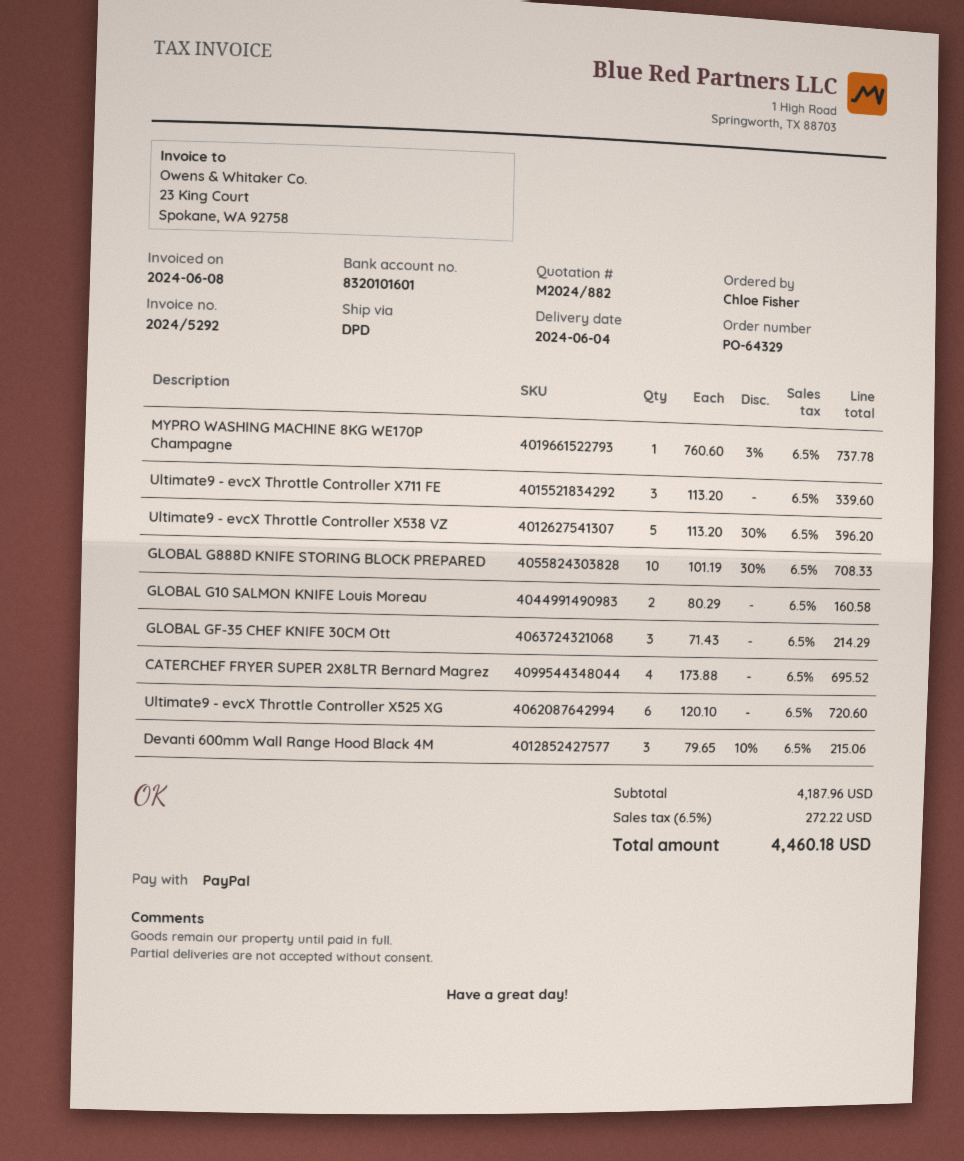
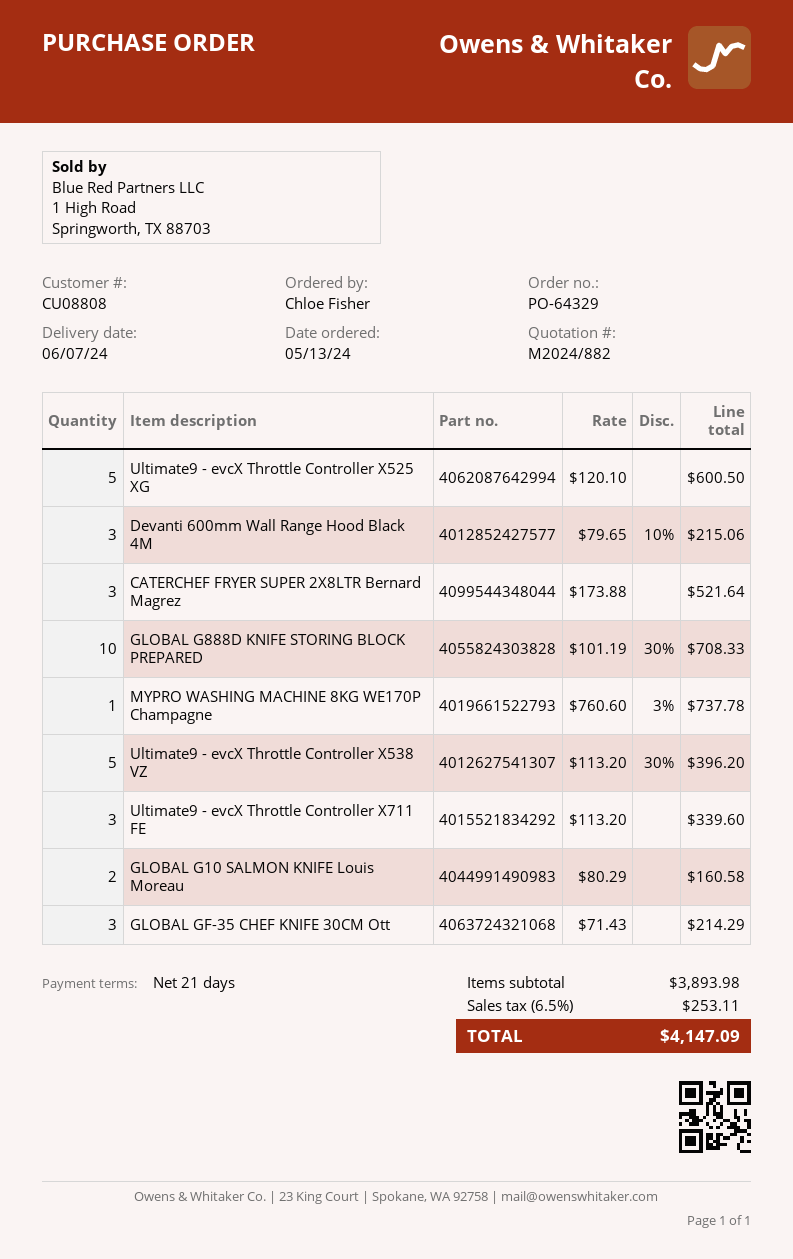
delivery date: 2024-06-04 -> 2024-06-07
CATERCHEF FRYER SUPER 2X8LTR Bernard Magrez: 4 x 173.88 = 695.52 -> 3 x 173.88 = 521.64
Ultimate9 - evcX Throttle Controller X525 XG: 6 x 120.10 = 720.60 -> 5 x 120.10 = 600.50
subtotal: 4187.96 -> 3893.98
tax: 6.5% = 272.22 -> 6.5% = 253.11
total: 4460.18 -> 4147.09

